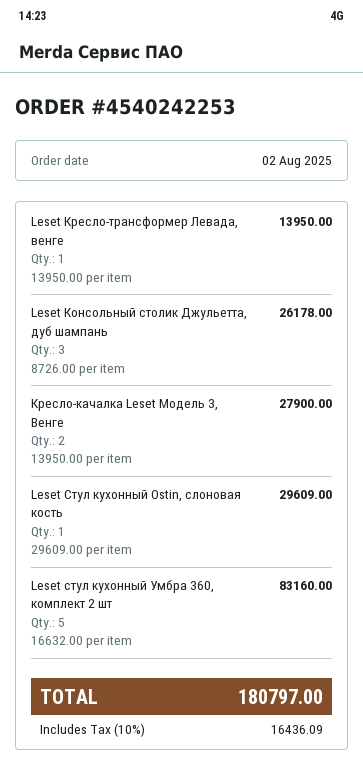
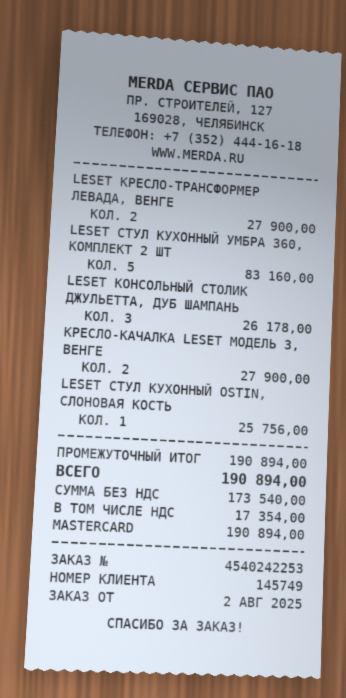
Leset Кресло-трансформер Левада, венге: 1 for 13950.00 -> 2 for 27900.00
Leset Стул кухонный Ostin, слоновая кость: 1 for 29609.00 -> 1 for 25756.00
tax: 16436.09 -> 17354.00
total: 180797.00 -> 190894.00

